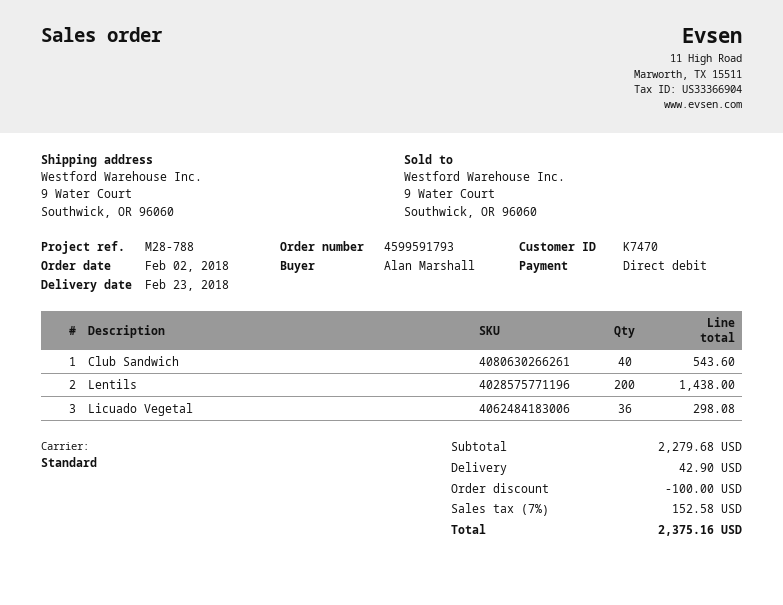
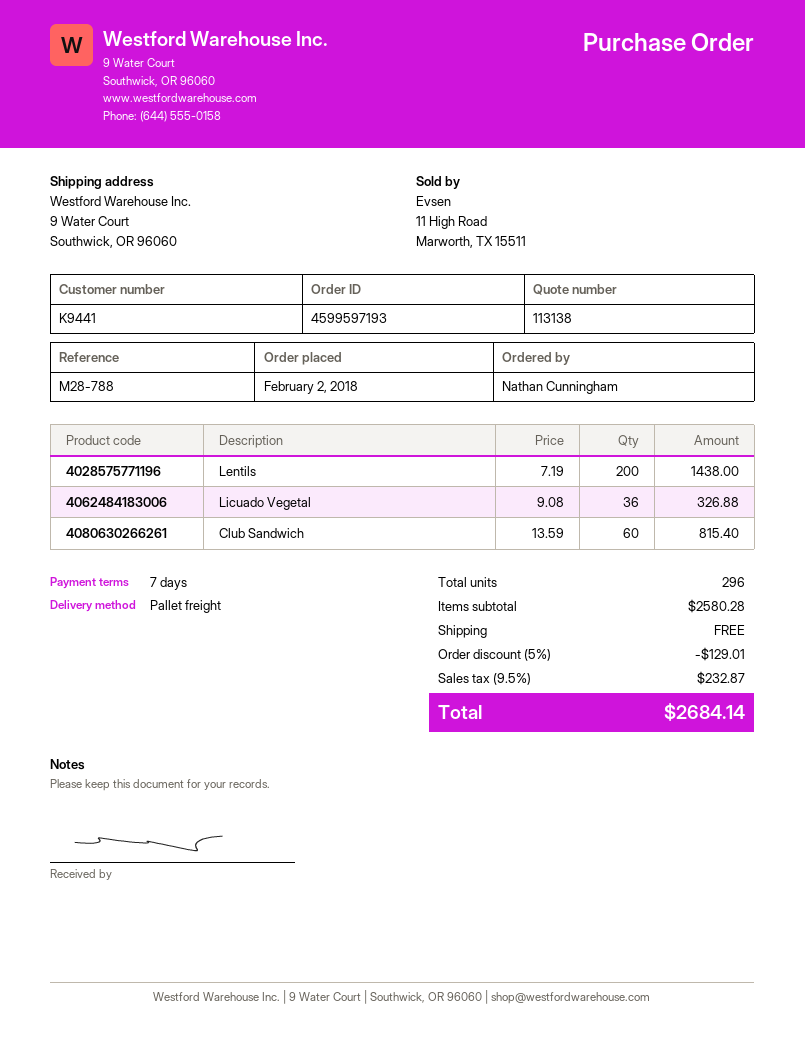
order number: 4599591793 -> 4599597193
customer number: K7470 -> K9441
ordered by: Alan Marshall -> Nathan Cunningham
shipping method: standard -> pallet freight
Club Sandwich: 40 for 543.60 -> 60 for 815.40
Licuado Vegetal: 36 for 298.08 -> 36 for 326.88
subtotal: 2279.68 -> 2580.28
discount: 100.00 -> 129.01
shipping: 42.90 -> 0.00
tax: 7% = 152.58 -> 9.5% = 232.87
total: 2375.16 -> 2684.14

